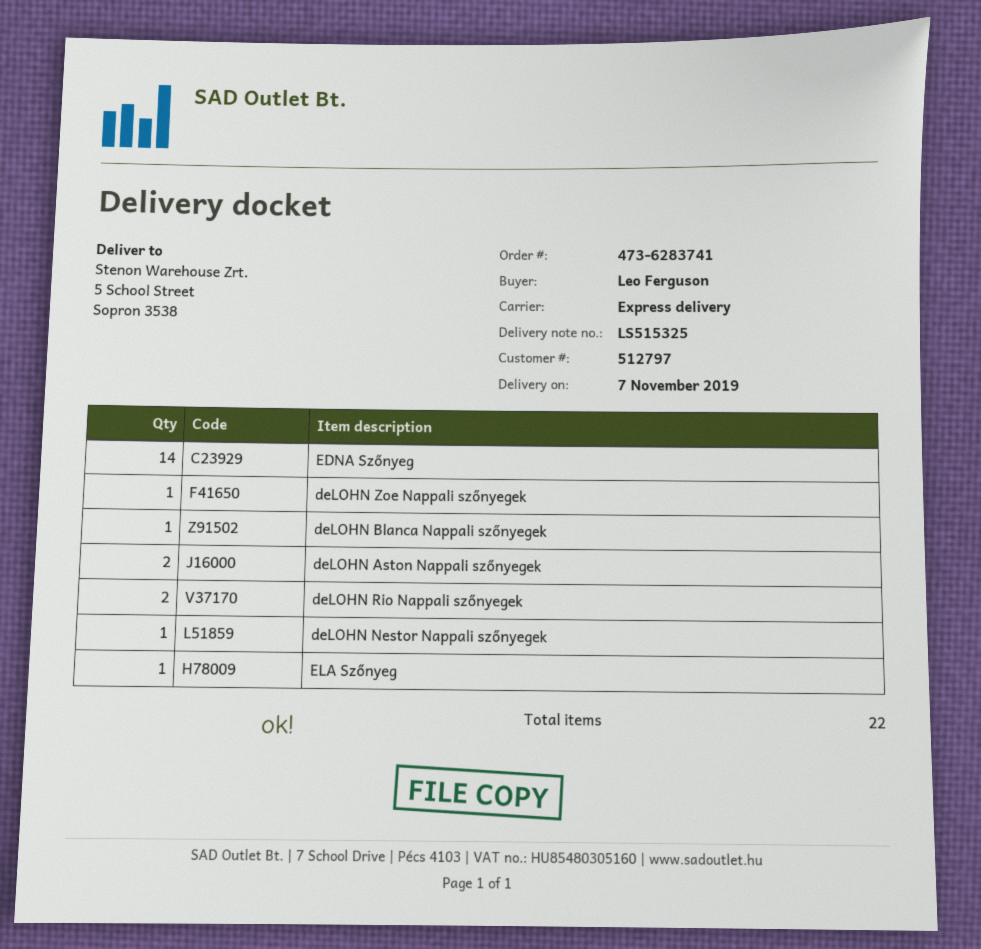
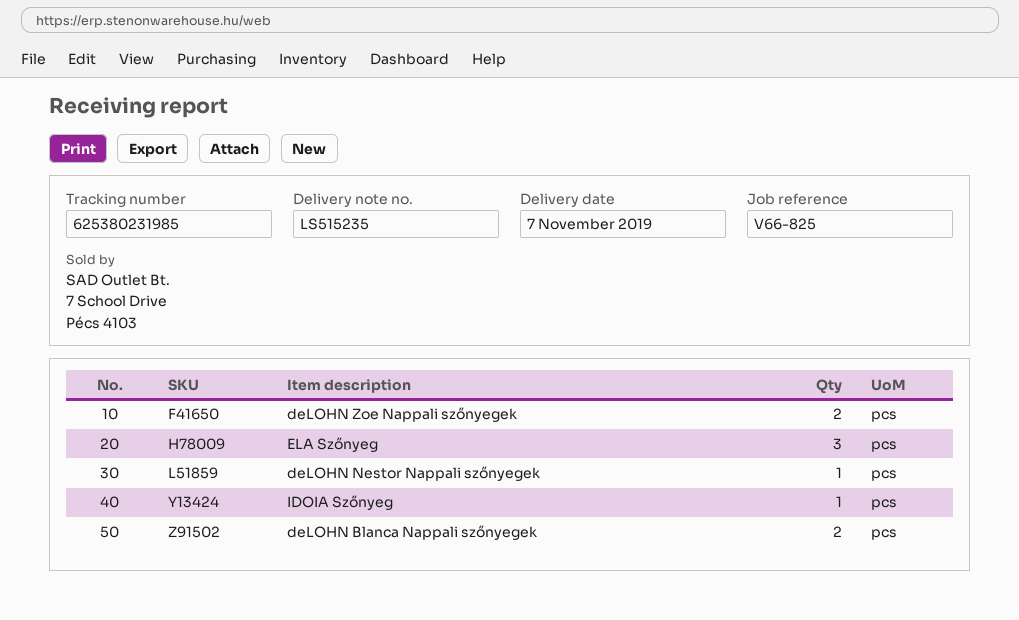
delivery note number: LS515325 -> LS515235
EDNA Szőnyeg: 14 -> none
deLOHN Zoe Nappali szőnyegek: 1 -> 2
deLOHN Blanca Nappali szőnyegek: 1 -> 2
deLOHN Aston Nappali szőnyegek: 2 -> none
deLOHN Rio Nappali szőnyegek: 2 -> none
ELA Szőnyeg: 1 -> 3
IDOIA Szőnyeg: none -> 1

